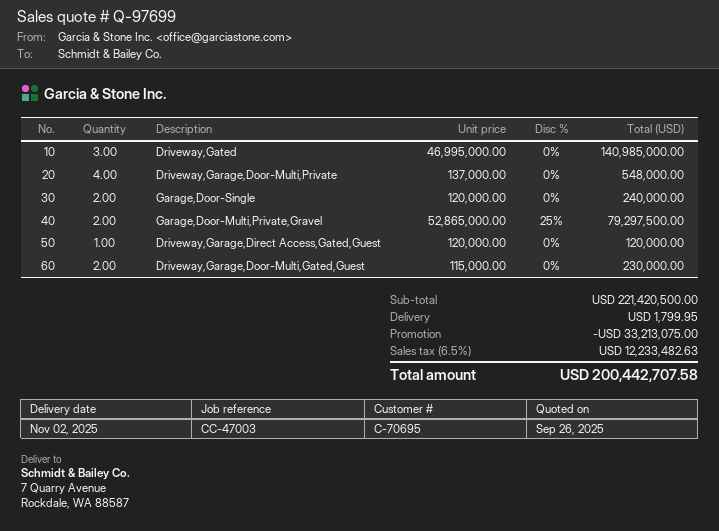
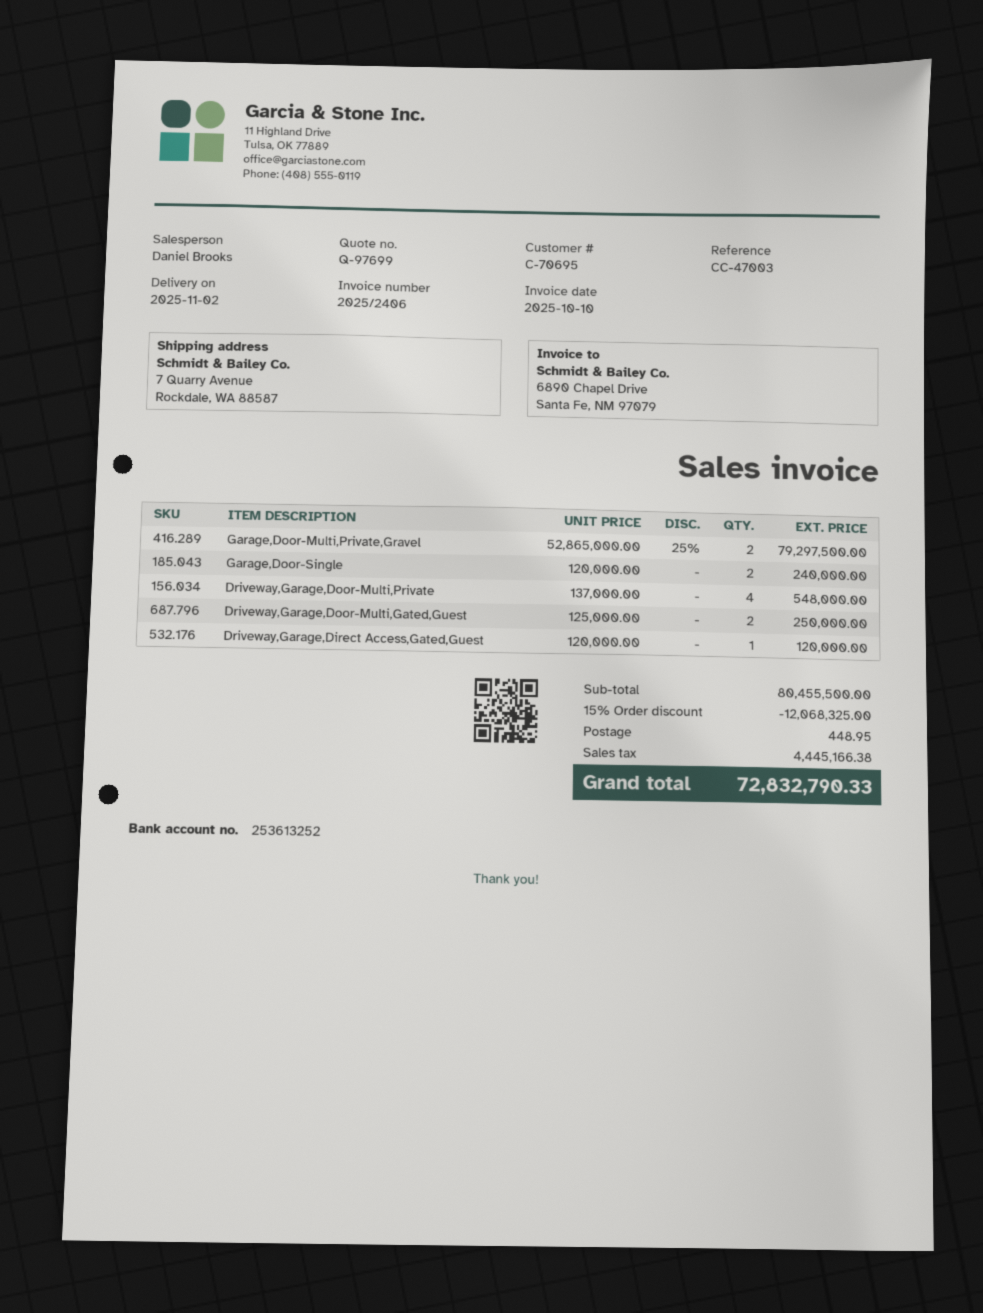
Driveway,Gated: 3 x 46995000.00 = 140985000.00 -> none
Driveway,Garage,Door-Multi,Gated,Guest: 2 x 115000.00 = 230000.00 -> 2 x 125000.00 = 250000.00
subtotal: 221420500.00 -> 80455500.00
discount: 33213075.00 -> 12068325.00
shipping: 1799.95 -> 448.95
tax: 12233482.63 -> 4445166.38
total: 200442707.58 -> 72832790.33

